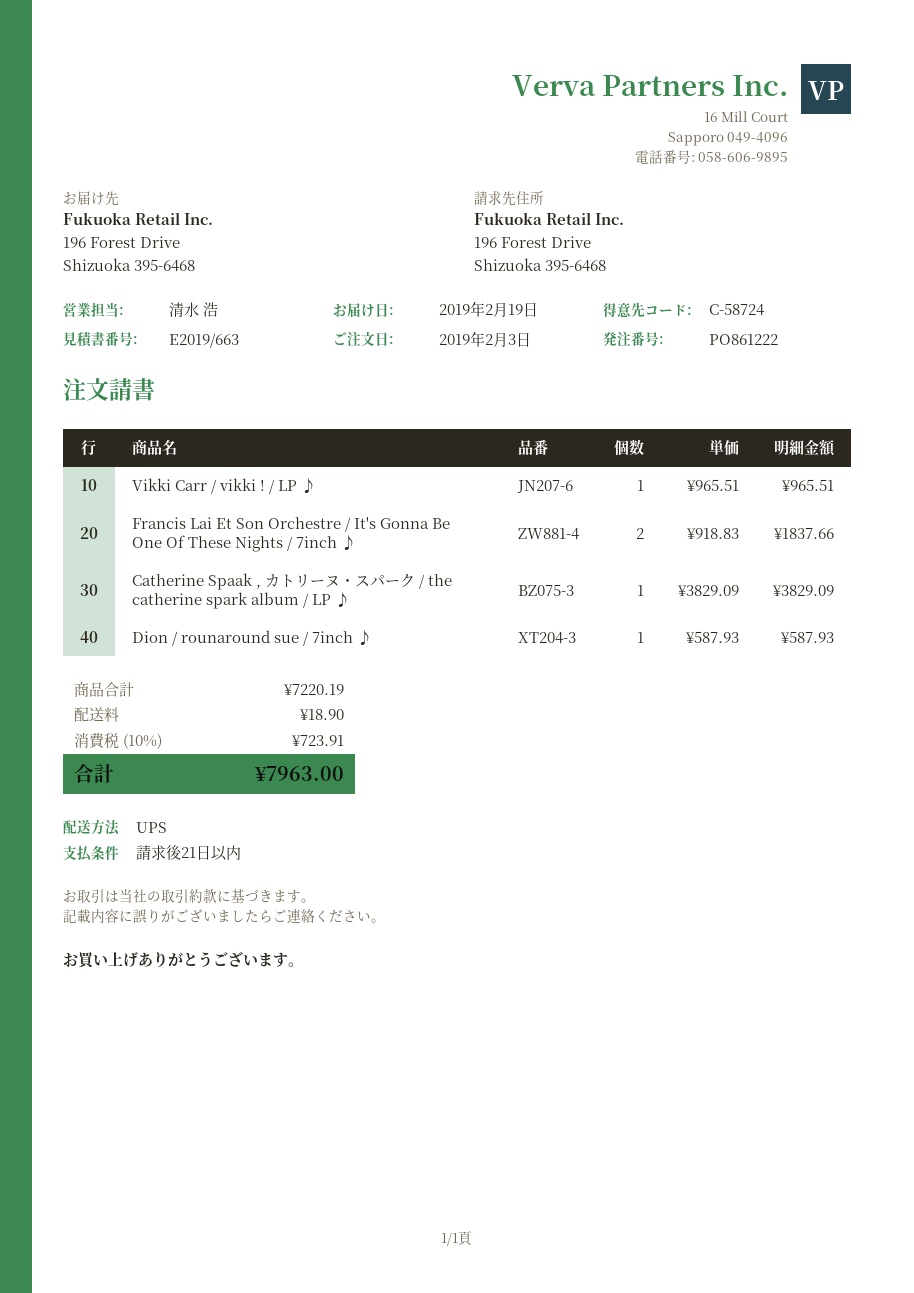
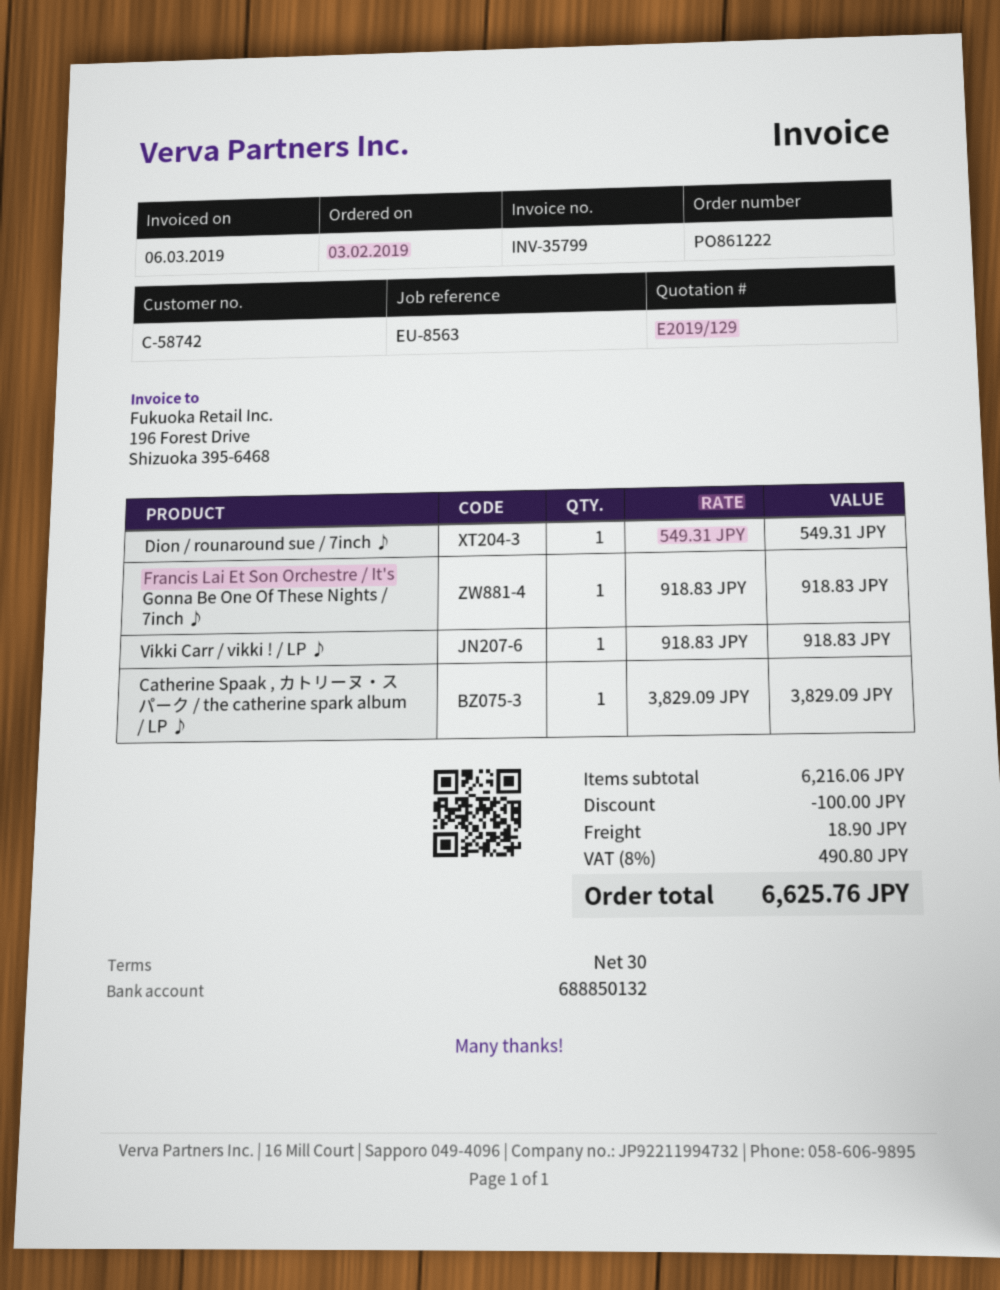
quote number: E2019/663 -> E2019/129
payment terms: 21 days -> 30 days
customer number: C-58724 -> C-58742
Vikki Carr / vikki ! / LP ♪: 1 x 965.51 = 965.51 -> 1 x 918.83 = 918.83
Francis Lai Et Son Orchestre / It's Gonna Be One Of These Nights / 7inch ♪: 2 x 918.83 = 1837.66 -> 1 x 918.83 = 918.83
Dion / rounaround sue / 7inch ♪: 1 x 587.93 = 587.93 -> 1 x 549.31 = 549.31
subtotal: 7220.19 -> 6216.06
discount: none -> 100.00
tax: 10% = 723.91 -> 8% = 490.80
total: 7963.00 -> 6625.76

